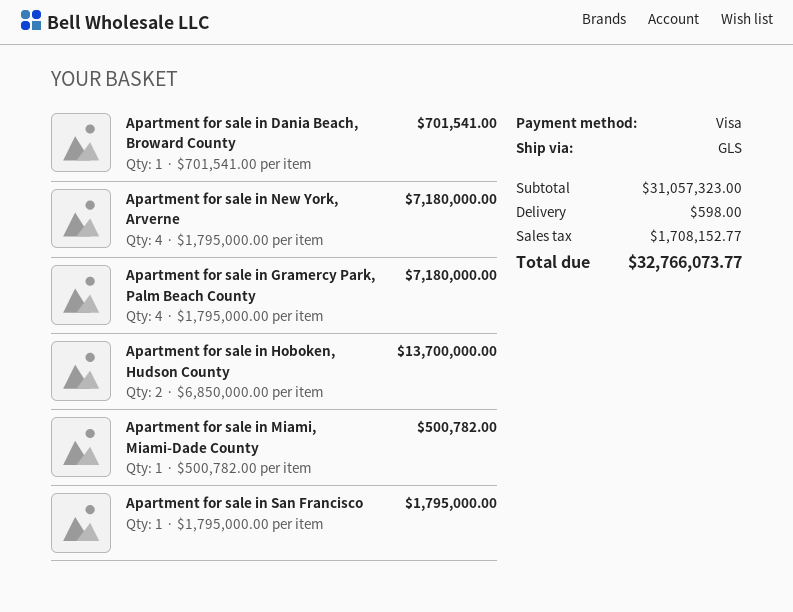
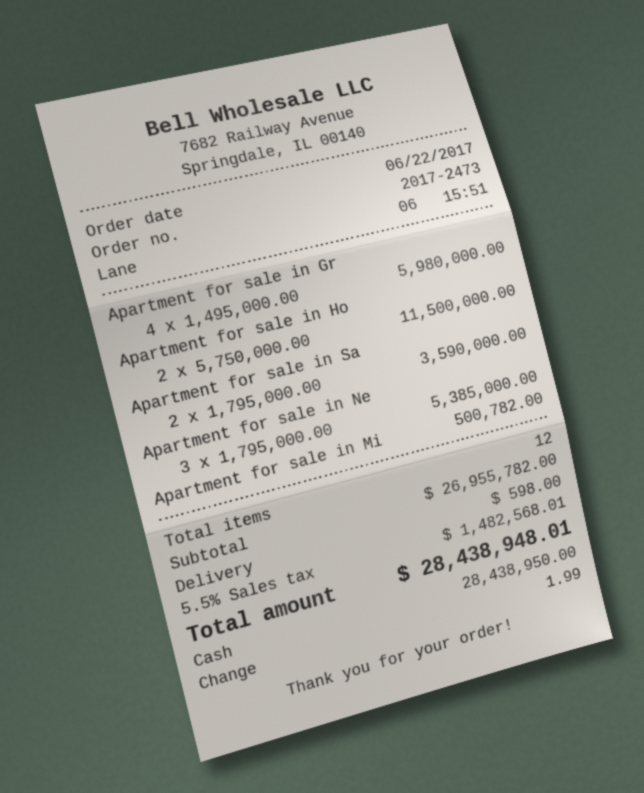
payment method: Visa -> cash
Apartment for sale in Dania Beach, Broward County: 1 x 701541.00 = 701541.00 -> none
Apartment for sale in New York, Arverne: 4 x 1795000.00 = 7180000.00 -> 3 x 1795000.00 = 5385000.00
Apartment for sale in Gramercy Park, Palm Beach County: 4 x 1795000.00 = 7180000.00 -> 4 x 1495000.00 = 5980000.00
Apartment for sale in Hoboken, Hudson County: 2 x 6850000.00 = 13700000.00 -> 2 x 5750000.00 = 11500000.00
Apartment for sale in San Francisco: 1 x 1795000.00 = 1795000.00 -> 2 x 1795000.00 = 3590000.00
subtotal: 31057323.00 -> 26955782.00
tax: 1708152.77 -> 1482568.01
total: 32766073.77 -> 28438948.01

